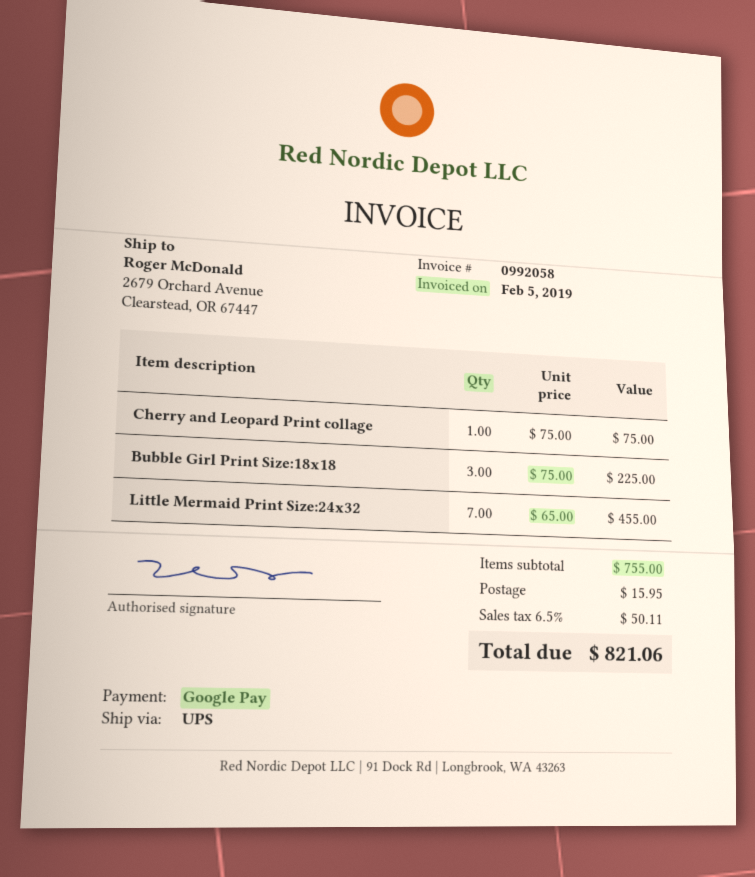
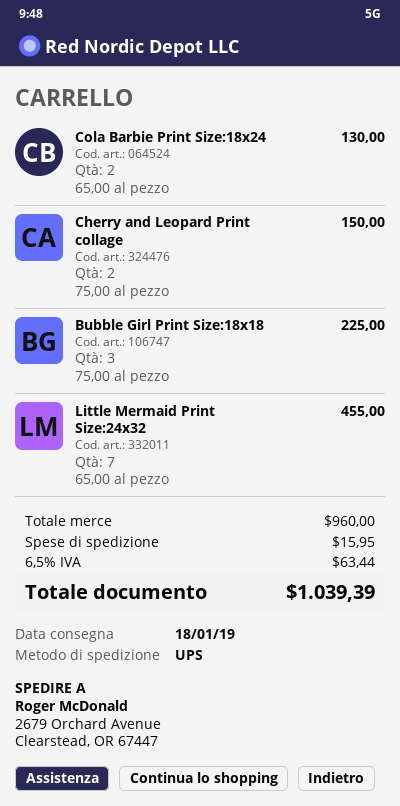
Cherry and Leopard Print collage: 1 x 75.00 = 75.00 -> 2 x 75.00 = 150.00
Cola Barbie Print Size:18x24: none -> 2 x 65.00 = 130.00
subtotal: 755.00 -> 960.00
tax: 6.5% = 50.11 -> 6.5% = 63.44
total: 821.06 -> 1039.39

